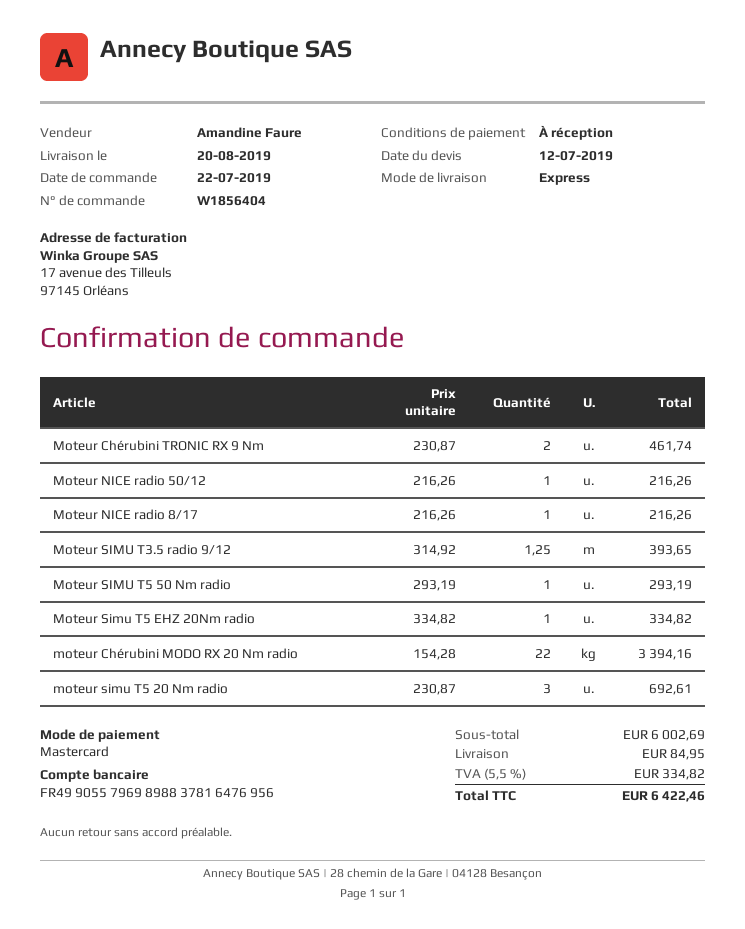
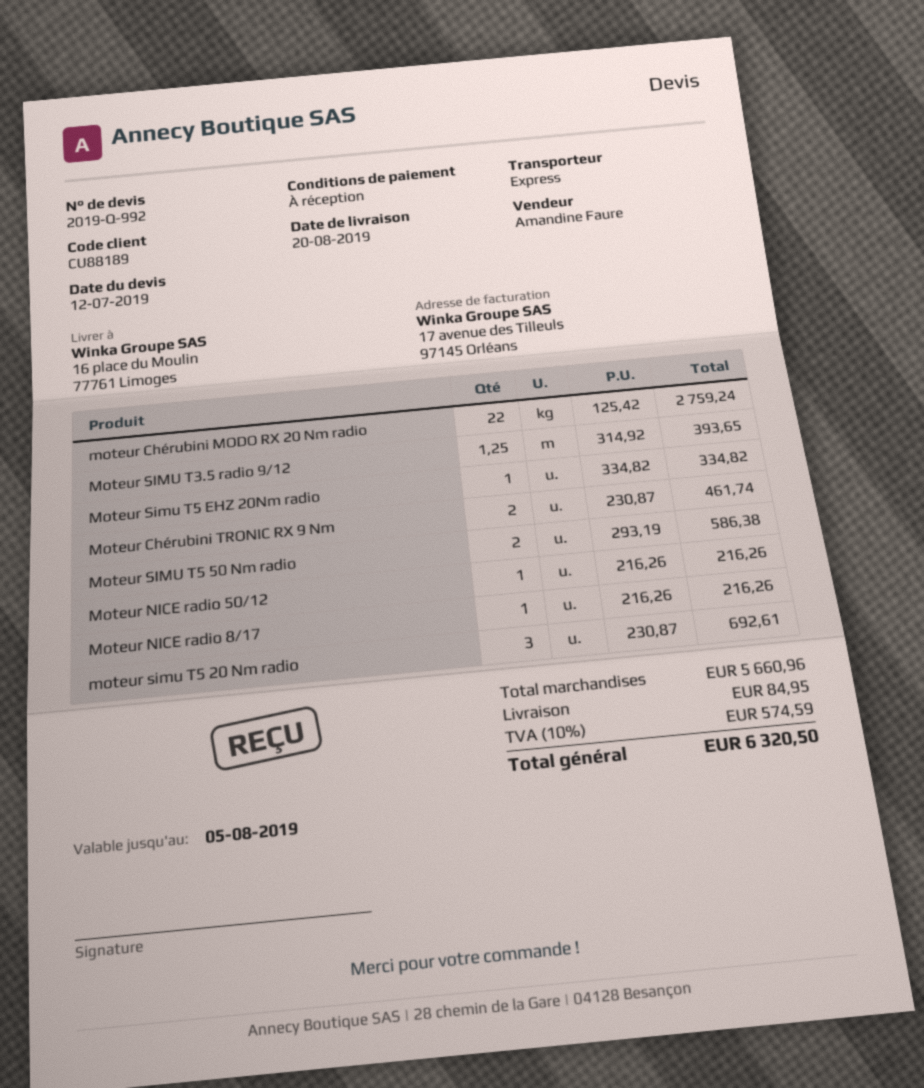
Moteur SIMU T5 50 Nm radio: 1 x 293.19 = 293.19 -> 2 x 293.19 = 586.38
moteur Chérubini MODO RX 20 Nm radio: 22 x 154.28 = 3394.16 -> 22 x 125.42 = 2759.24
subtotal: 6002.69 -> 5660.96
tax: 5.5% = 334.82 -> 10% = 574.59
total: 6422.46 -> 6320.50

